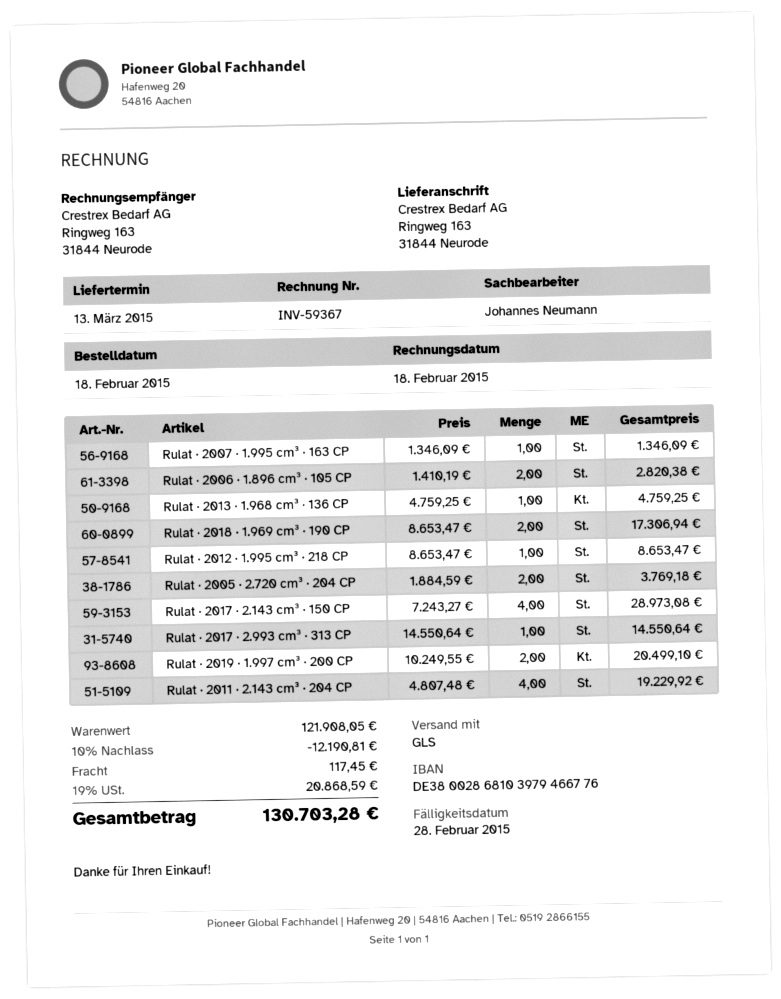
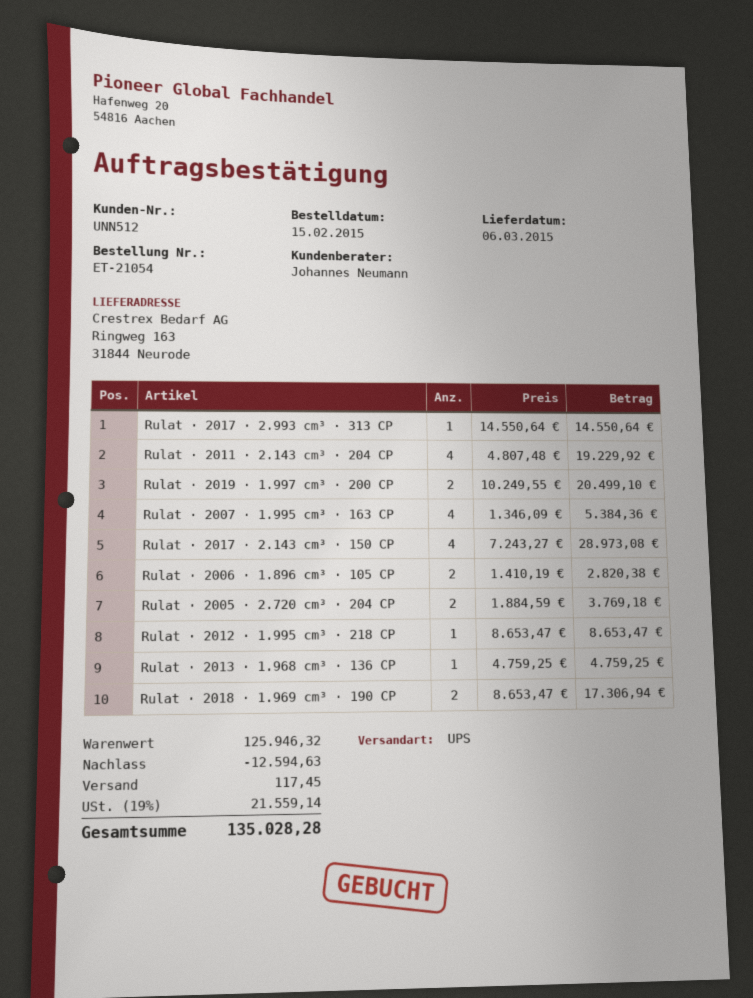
order date: 2015-02-18 -> 2015-02-15
delivery date: 2015-03-13 -> 2015-03-06
shipping method: GLS -> UPS
Rulat · 2007 · 1.995 cm³ · 163 CP: 1 x 1346.09 = 1346.09 -> 4 x 1346.09 = 5384.36
subtotal: 121908.05 -> 125946.32
discount: 12190.81 -> 12594.63
tax: 19% = 20868.59 -> 19% = 21559.14
total: 130703.28 -> 135028.28

